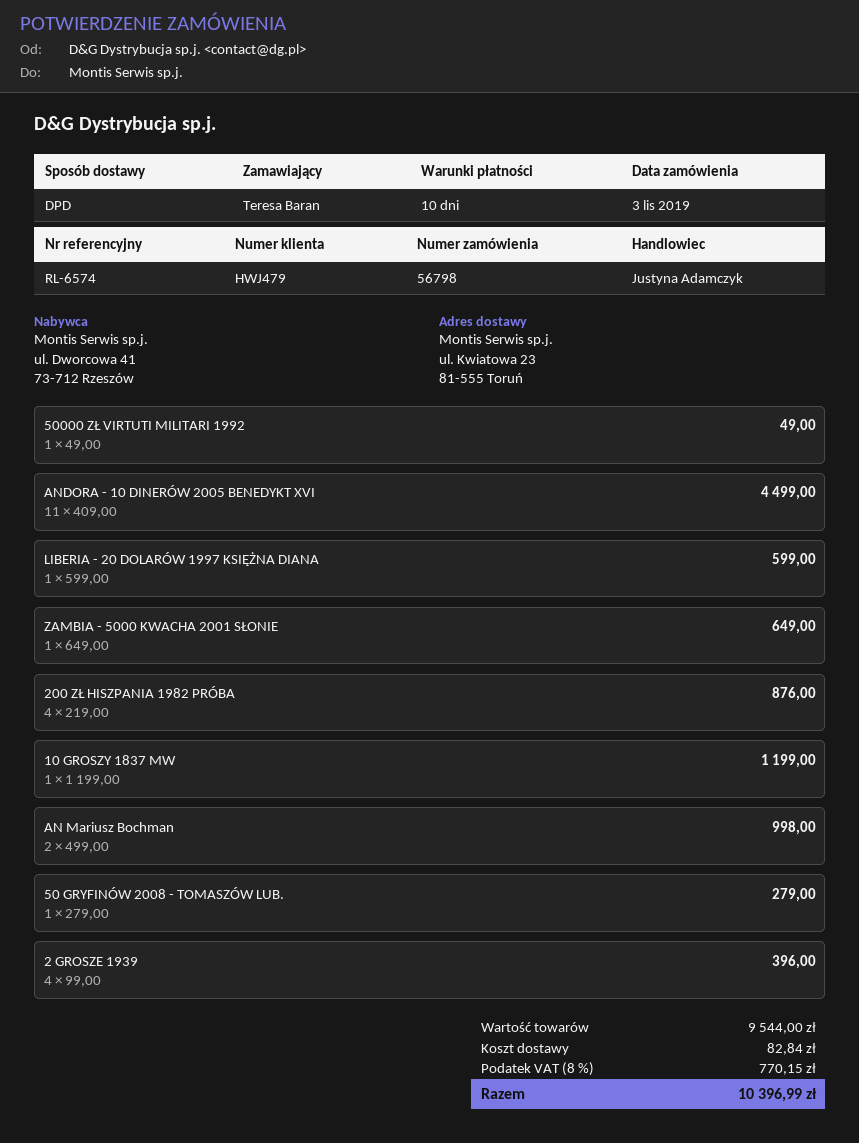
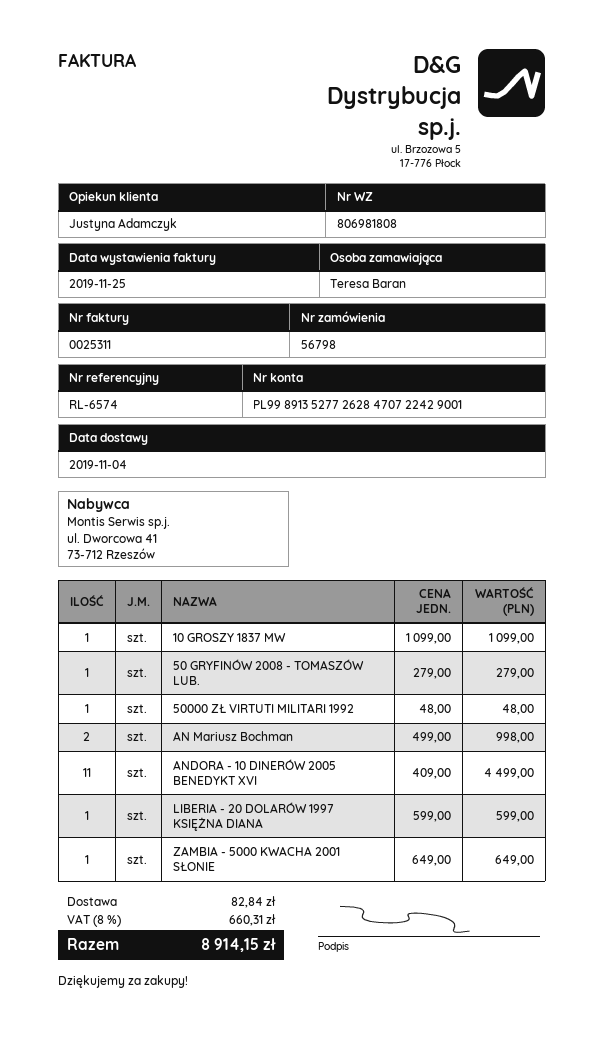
50000 ZŁ VIRTUTI MILITARI 1992: 1 x 49.00 = 49.00 -> 1 x 48.00 = 48.00
200 ZŁ HISZPANIA 1982 PRÓBA: 4 x 219.00 = 876.00 -> none
10 GROSZY 1837 MW: 1 x 1199.00 = 1199.00 -> 1 x 1099.00 = 1099.00
2 GROSZE 1939: 4 x 99.00 = 396.00 -> none
tax: 8% = 770.15 -> 8% = 660.31
total: 10396.99 -> 8914.15

